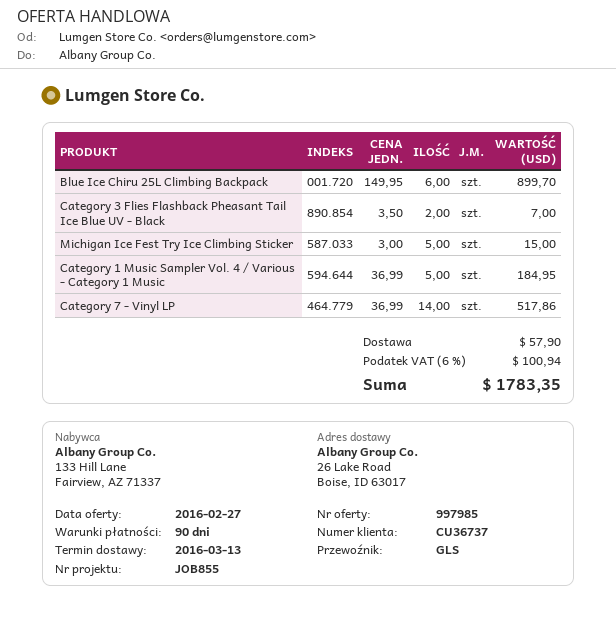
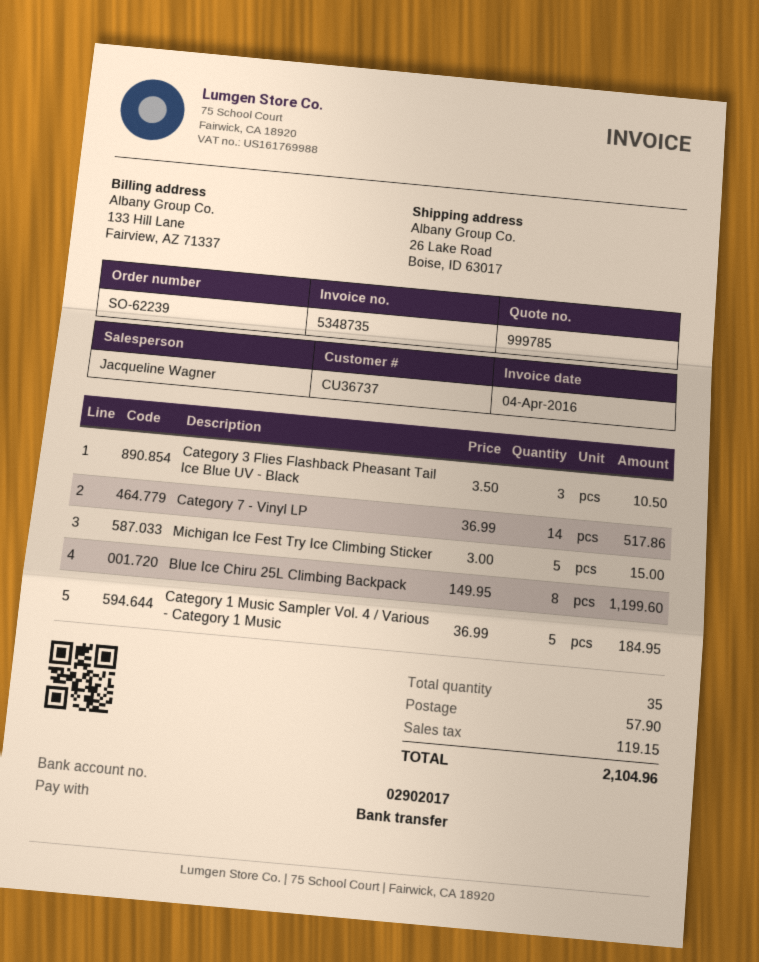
quote number: 997985 -> 999785
Blue Ice Chiru 25L Climbing Backpack: 6 x 149.95 = 899.70 -> 8 x 149.95 = 1199.60
Category 3 Flies Flashback Pheasant Tail Ice Blue UV - Black: 2 x 3.50 = 7.00 -> 3 x 3.50 = 10.50
tax: 100.94 -> 119.15
total: 1783.35 -> 2104.96

